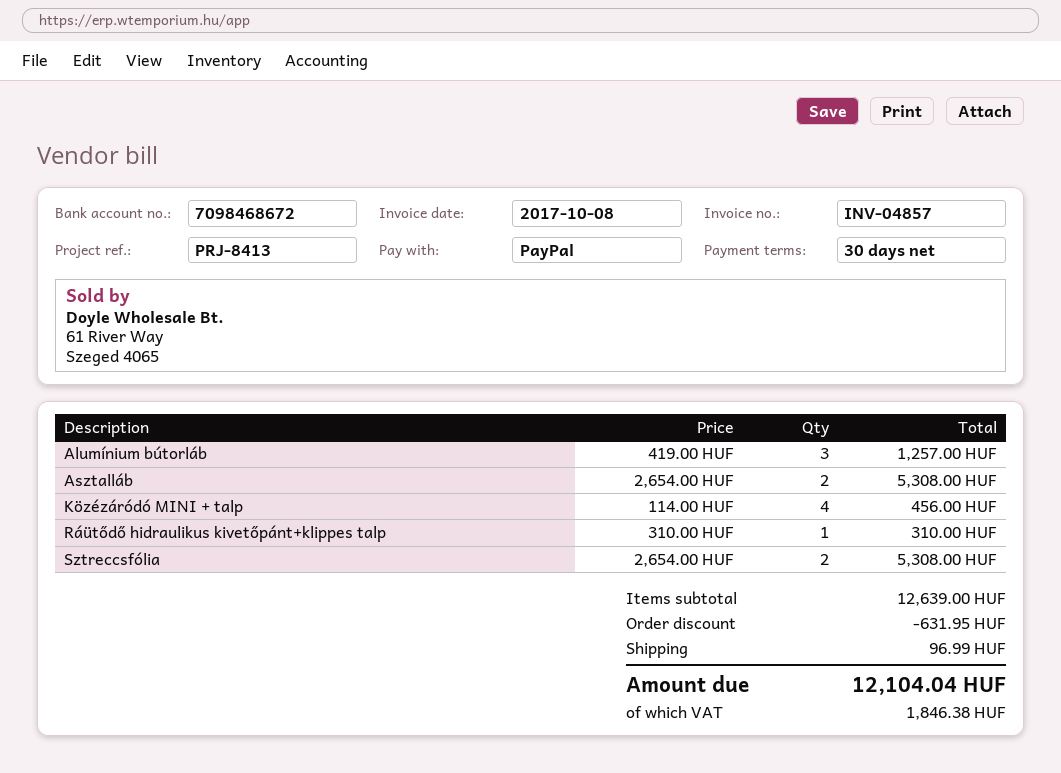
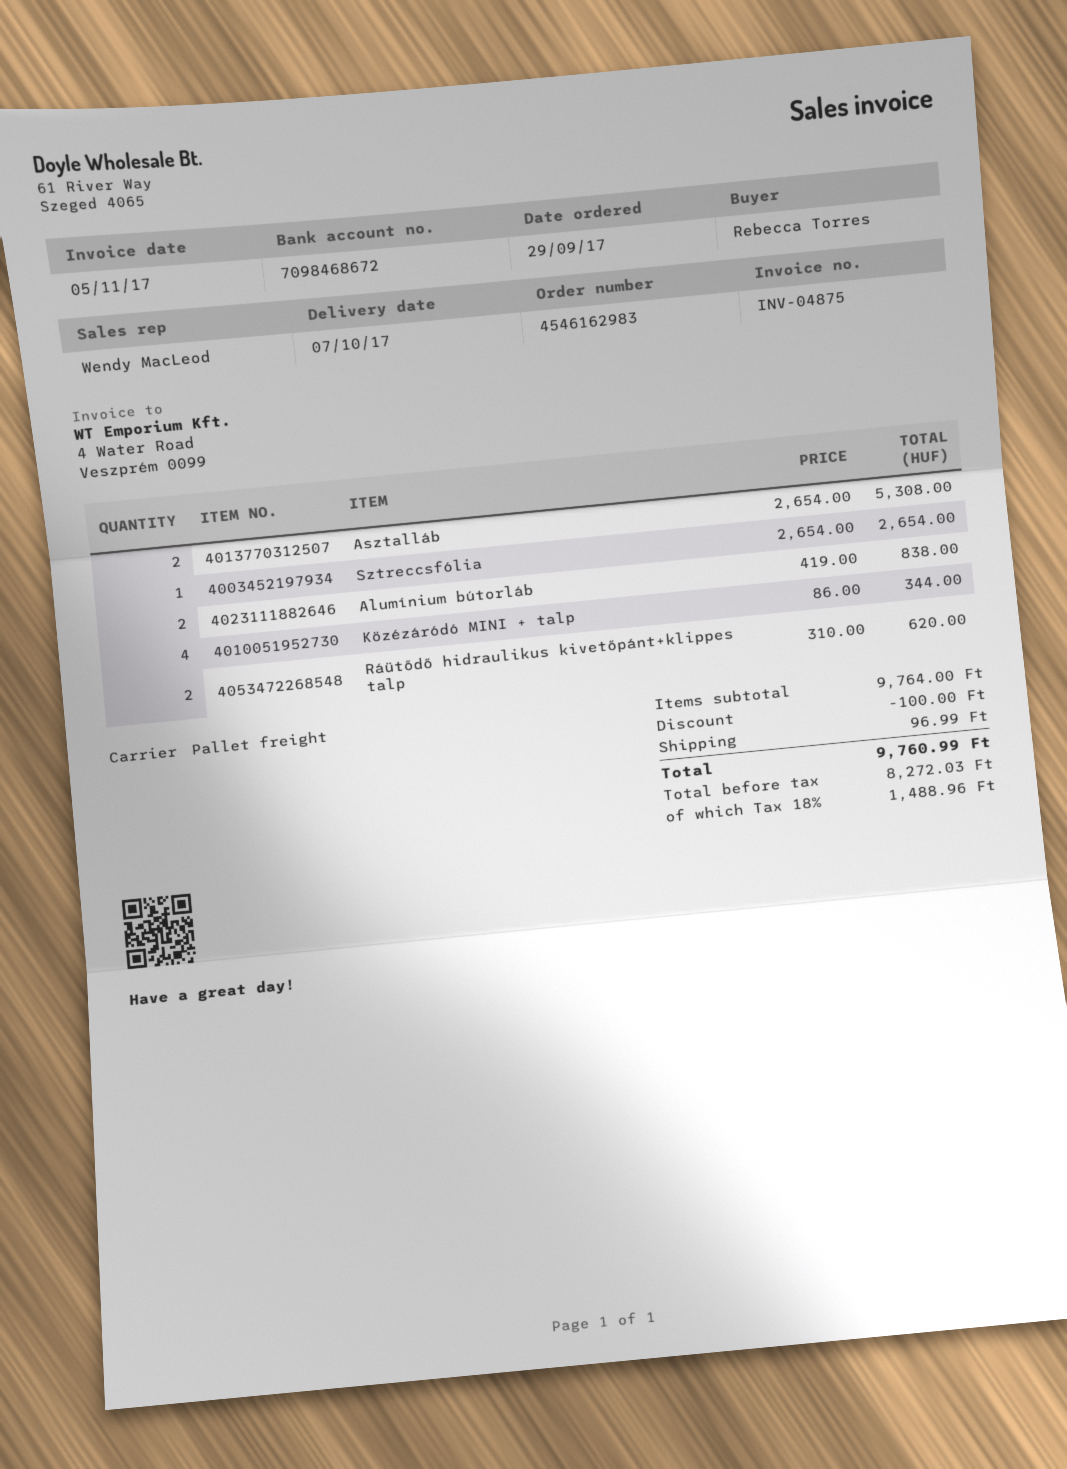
invoice number: INV-04857 -> INV-04875
invoice date: 2017-10-08 -> 2017-11-05
Alumínium bútorláb: 3 x 419.00 = 1257.00 -> 2 x 419.00 = 838.00
Közézáródó MINI + talp: 4 x 114.00 = 456.00 -> 4 x 86.00 = 344.00
Ráütődő hidraulikus kivetőpánt+klippes talp: 1 x 310.00 = 310.00 -> 2 x 310.00 = 620.00
Sztreccsfólia: 2 x 2654.00 = 5308.00 -> 1 x 2654.00 = 2654.00
subtotal: 12639.00 -> 9764.00
discount: 631.95 -> 100.00
tax: 1846.38 -> 1488.96
total: 12104.04 -> 9760.99

